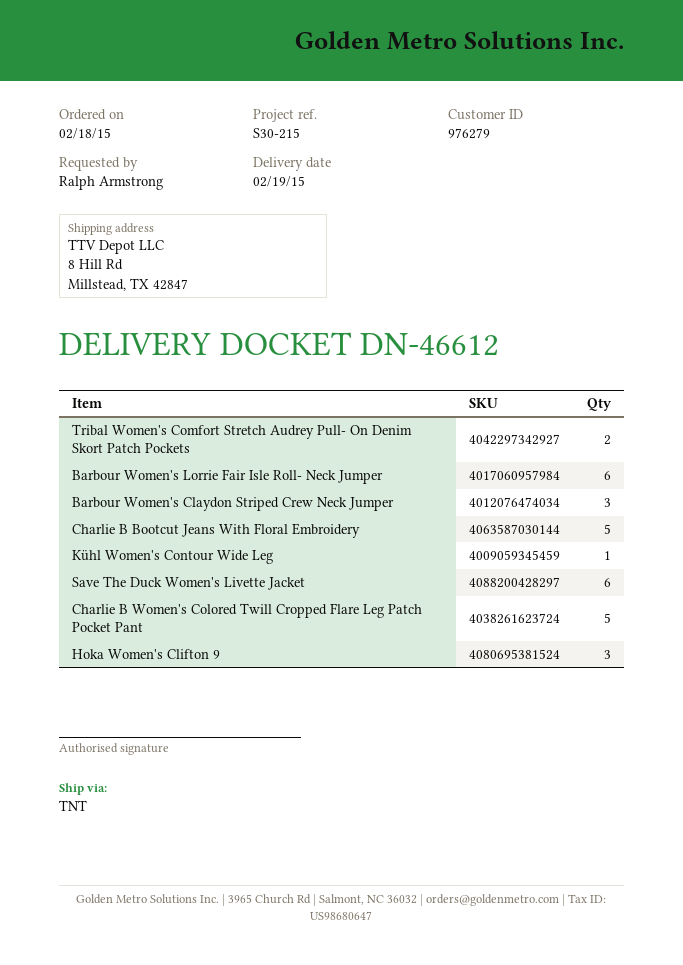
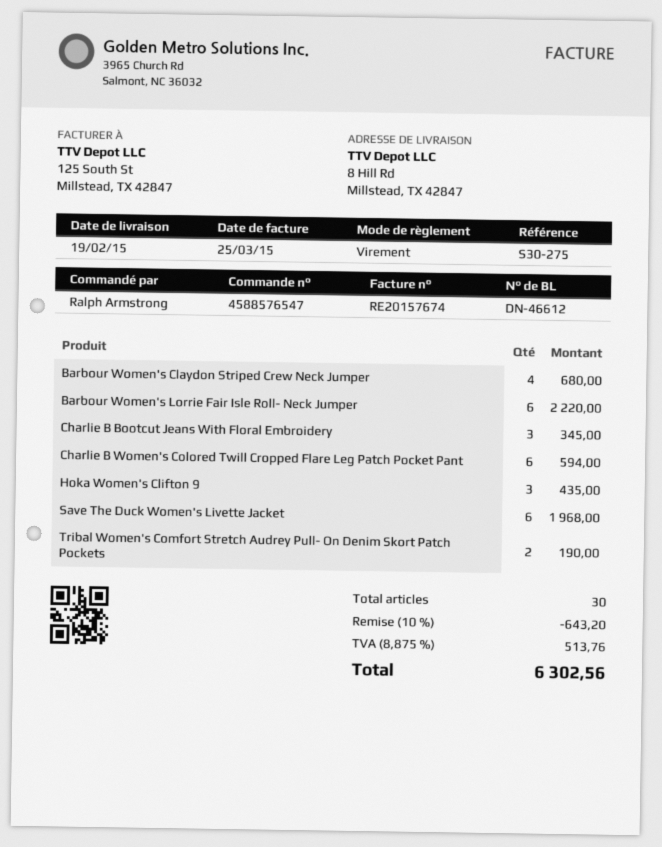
reference: S30-215 -> S30-275
Barbour Women's Claydon Striped Crew Neck Jumper: 3 -> 4
Charlie B Bootcut Jeans With Floral Embroidery: 5 -> 3
Kühl Women's Contour Wide Leg: 1 -> none
Charlie B Women's Colored Twill Cropped Flare Leg Patch Pocket Pant: 5 -> 6

